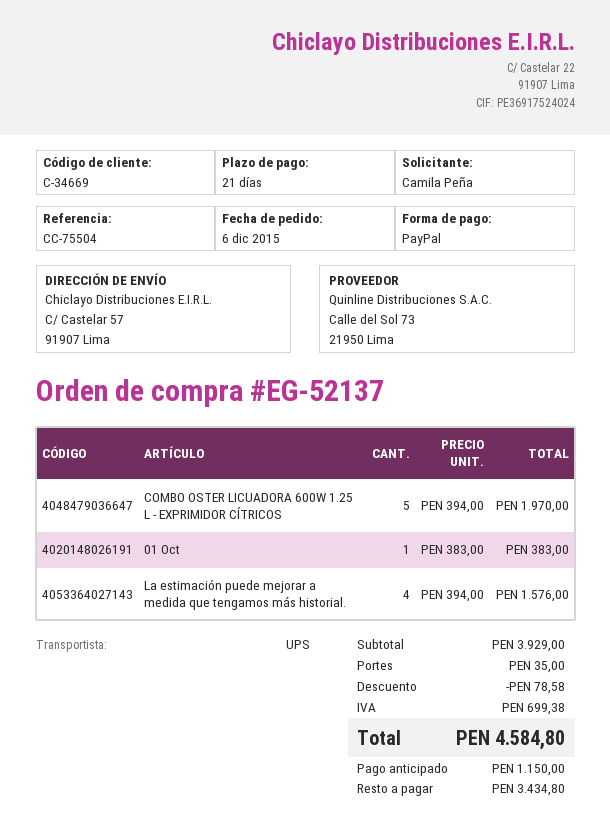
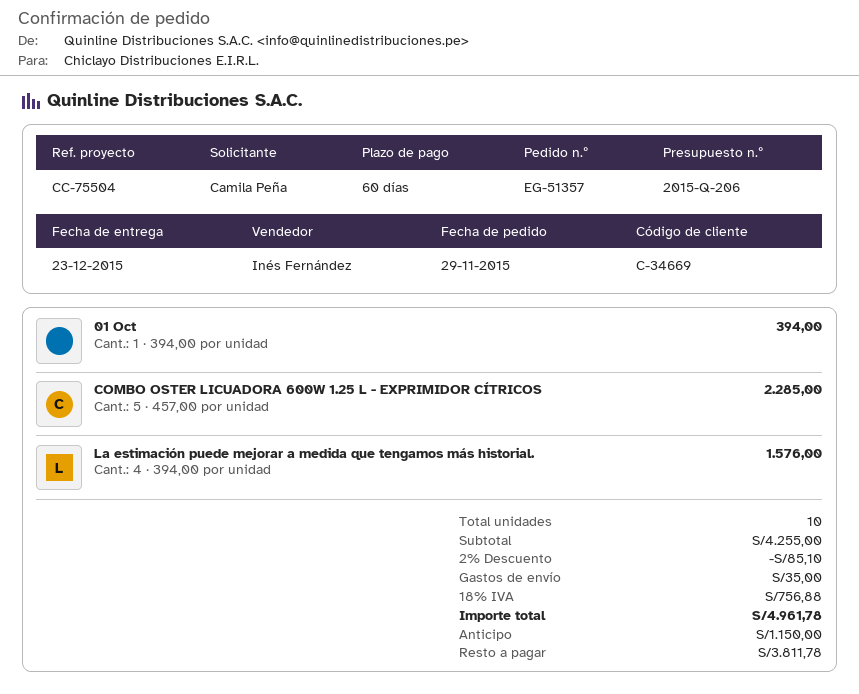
order number: EG-52137 -> EG-51357
order date: 2015-12-06 -> 2015-11-29
payment terms: 21 days -> 60 days
COMBO OSTER LICUADORA 600W 1.25 L - EXPRIMIDOR CÍTRICOS: 5 x 394.00 = 1970.00 -> 5 x 457.00 = 2285.00
01 Oct: 1 x 383.00 = 383.00 -> 1 x 394.00 = 394.00
subtotal: 3929.00 -> 4255.00
discount: 78.58 -> 85.10
tax: 699.38 -> 756.88
total: 4584.80 -> 4961.78
balance: 3434.80 -> 3811.78

